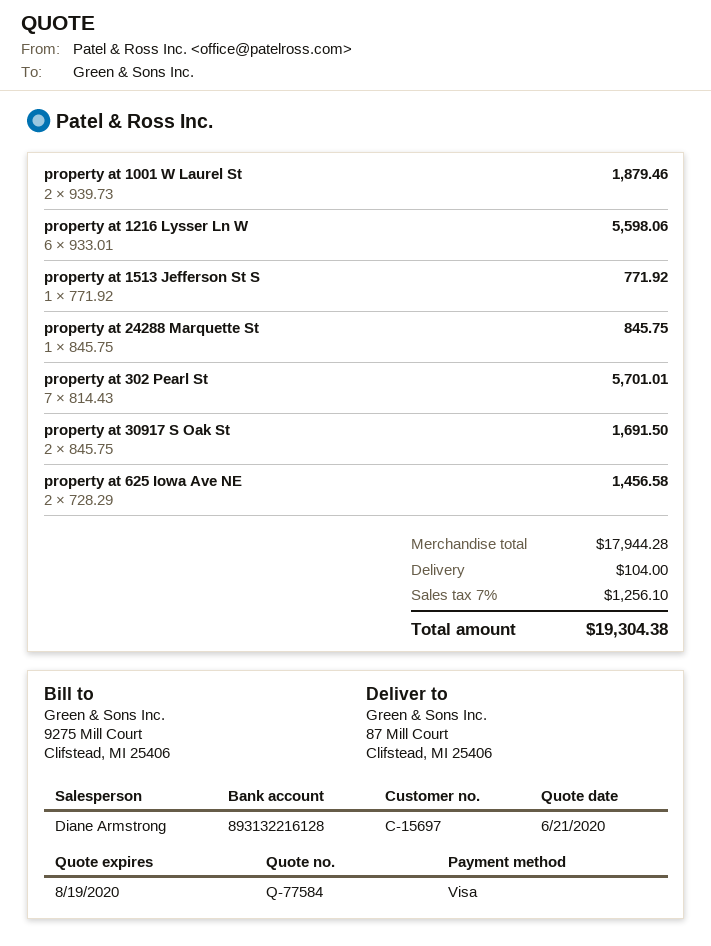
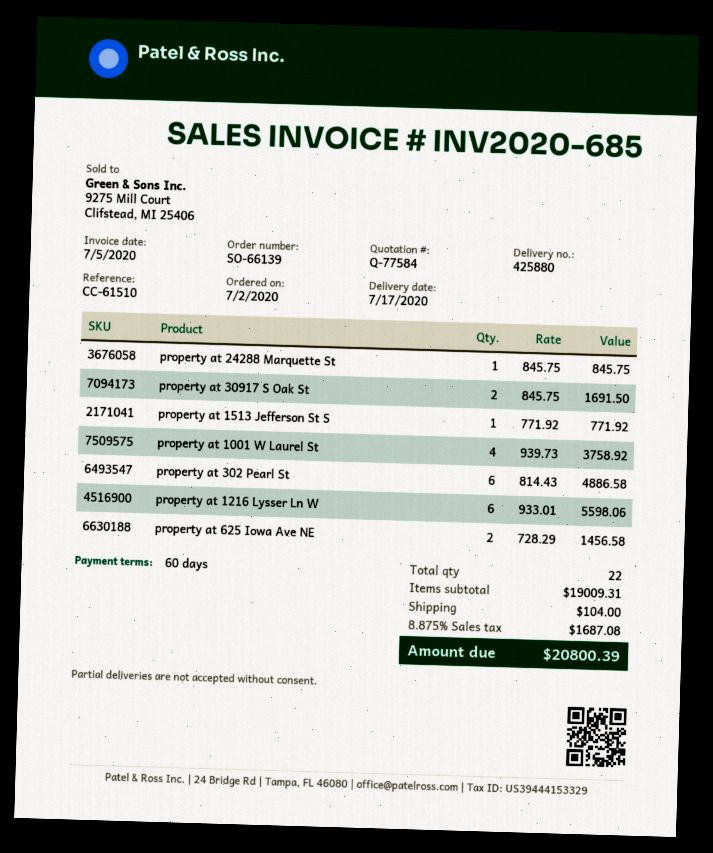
property at 1001 W Laurel St: 2 x 939.73 = 1879.46 -> 4 x 939.73 = 3758.92
property at 302 Pearl St: 7 x 814.43 = 5701.01 -> 6 x 814.43 = 4886.58
subtotal: 17944.28 -> 19009.31
tax: 7% = 1256.10 -> 8.875% = 1687.08
total: 19304.38 -> 20800.39

